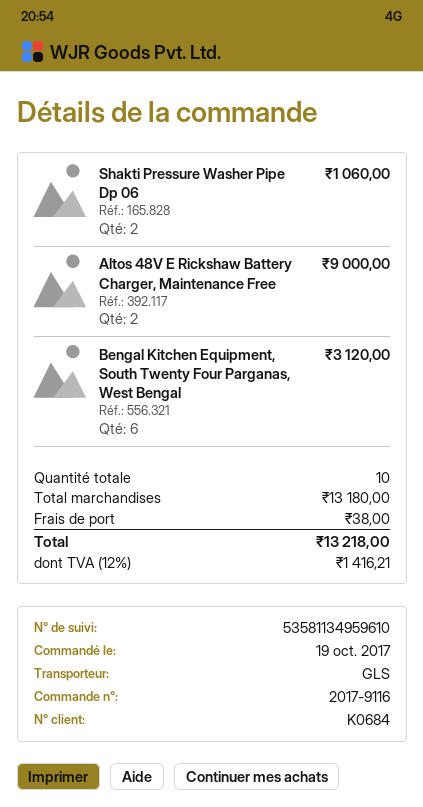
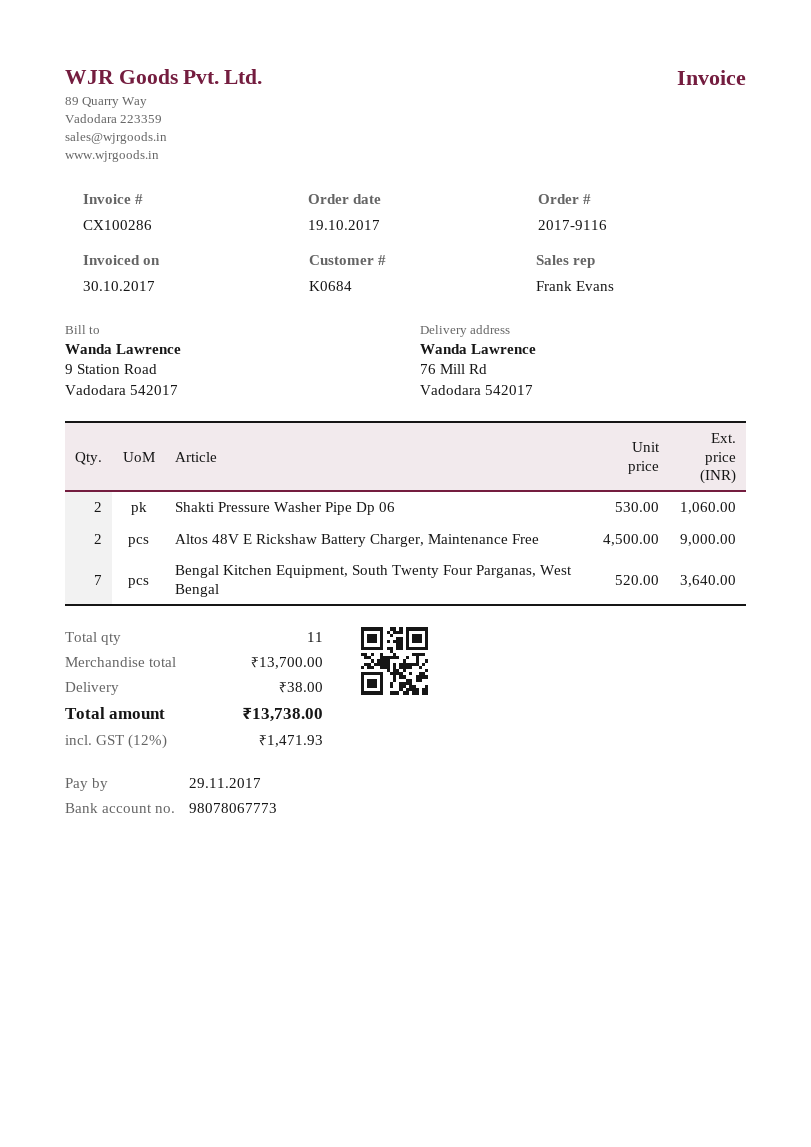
Bengal Kitchen Equipment, South Twenty Four Parganas, West Bengal: 6 for 3120.00 -> 7 for 3640.00
total quantity: 10 -> 11
subtotal: 13180.00 -> 13700.00
tax: 12% = 1416.21 -> 12% = 1471.93
total: 13218.00 -> 13738.00

